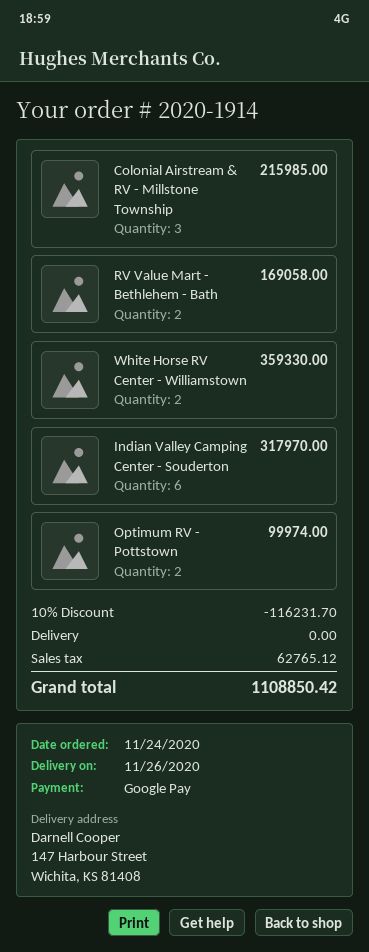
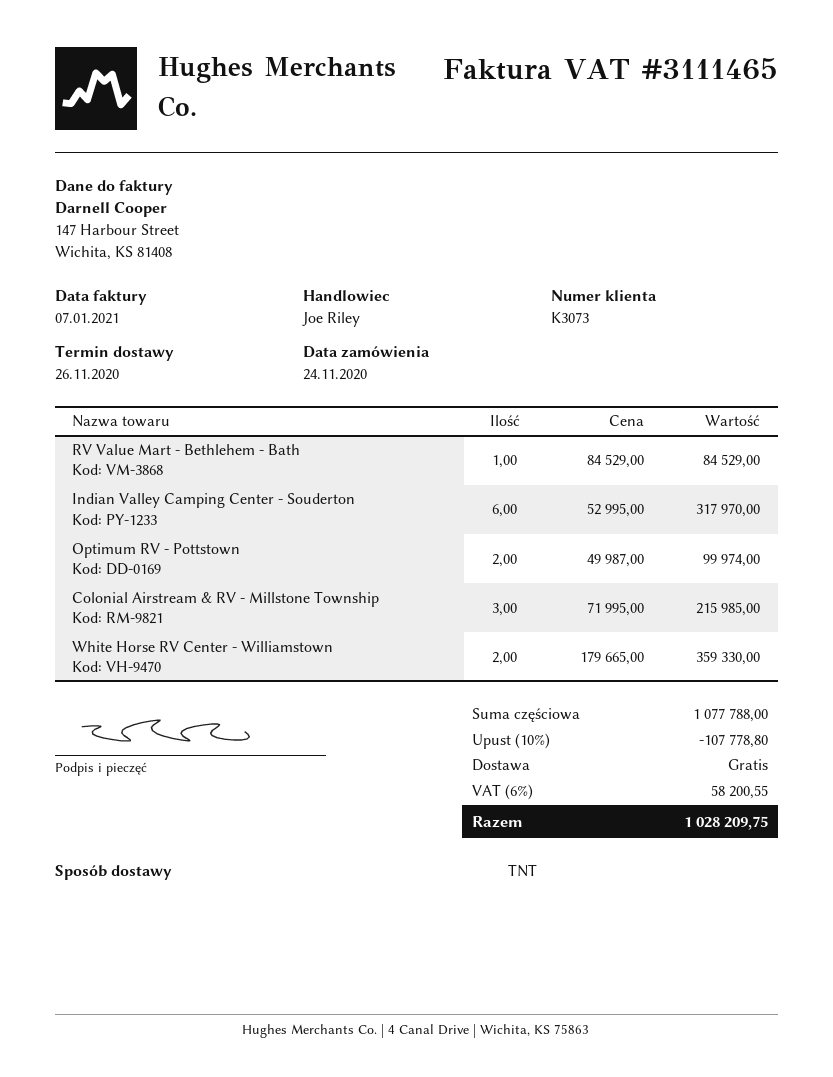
RV Value Mart - Bethlehem - Bath: 2 for 169058.00 -> 1 for 84529.00
discount: 10% = 116231.70 -> 10% = 107778.80
tax: 62765.12 -> 58200.55
total: 1108850.42 -> 1028209.75

